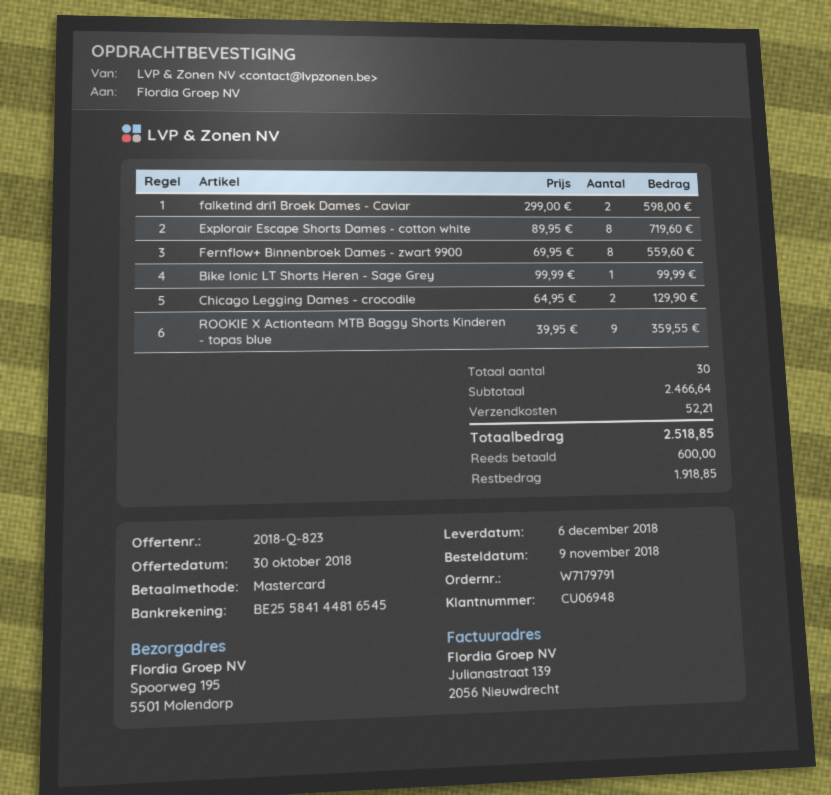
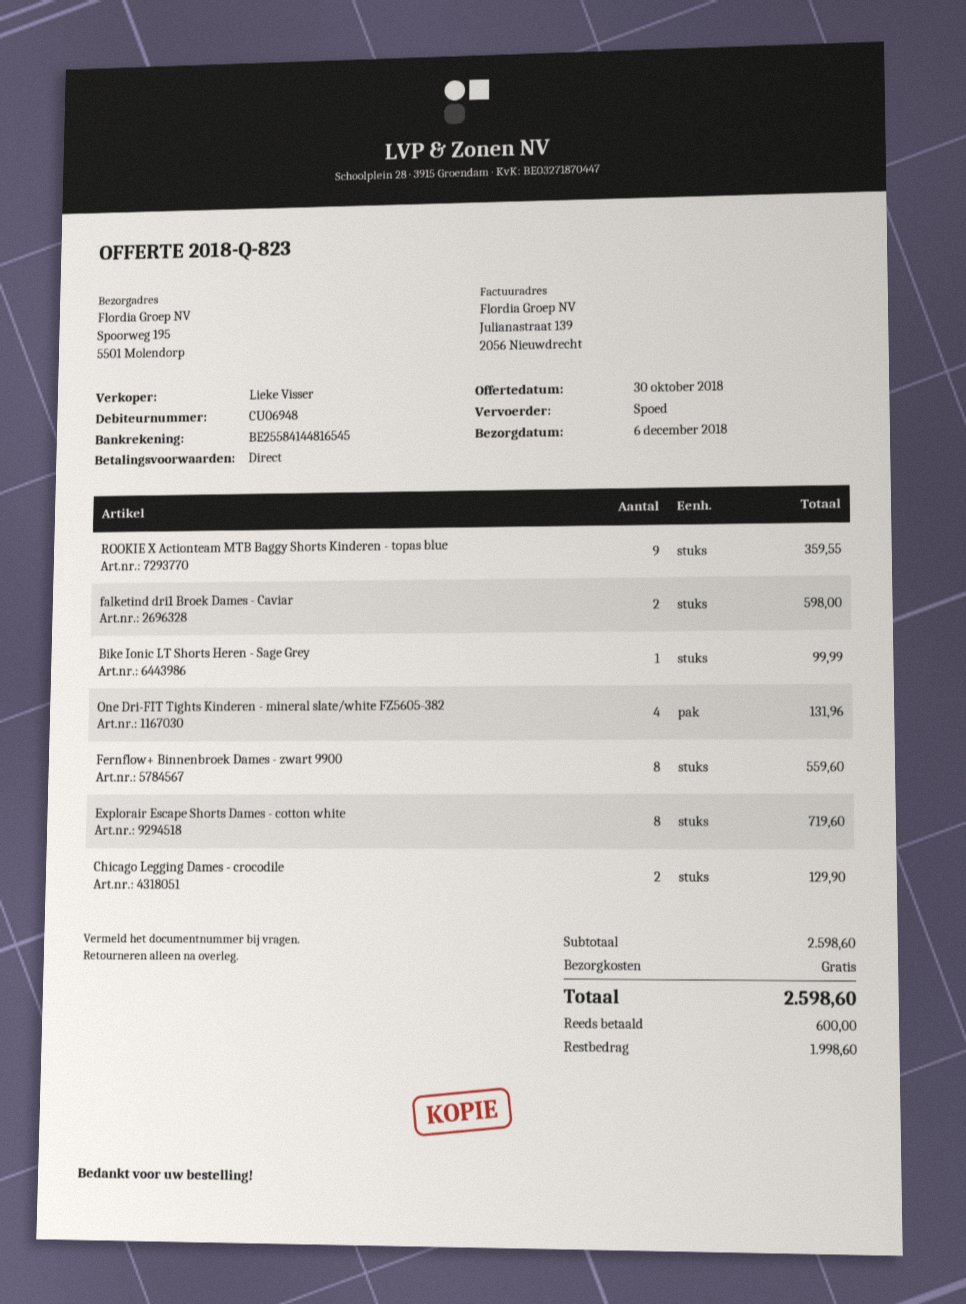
One Dri-FIT Tights Kinderen - mineral slate/white FZ5605-382: none -> 4 for 131.96
subtotal: 2466.64 -> 2598.60
shipping: 52.21 -> 0.00
total: 2518.85 -> 2598.60
balance: 1918.85 -> 1998.60

